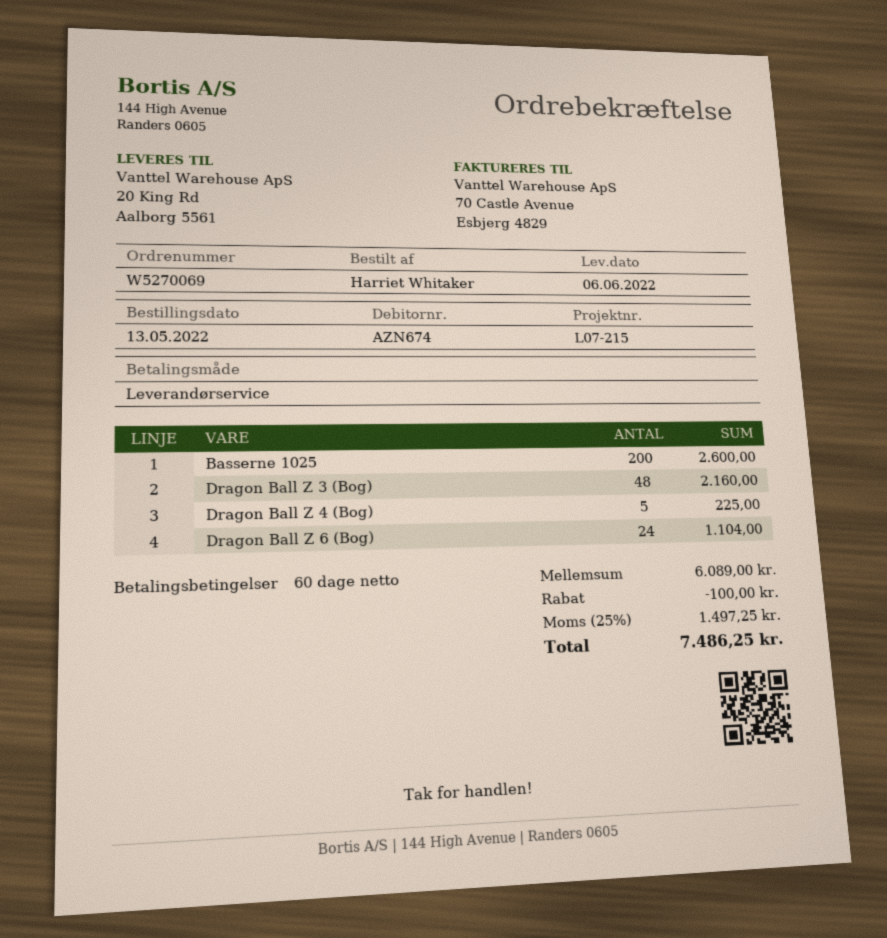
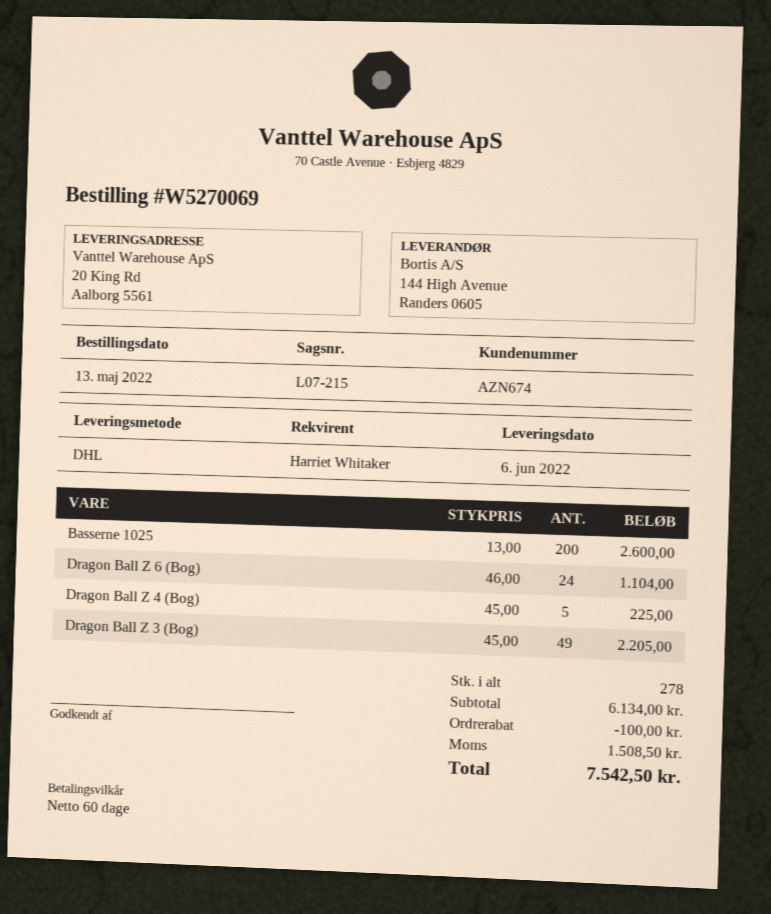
Dragon Ball Z 3 (Bog): 48 for 2160.00 -> 49 for 2205.00
subtotal: 6089.00 -> 6134.00
tax: 1497.25 -> 1508.50
total: 7486.25 -> 7542.50

